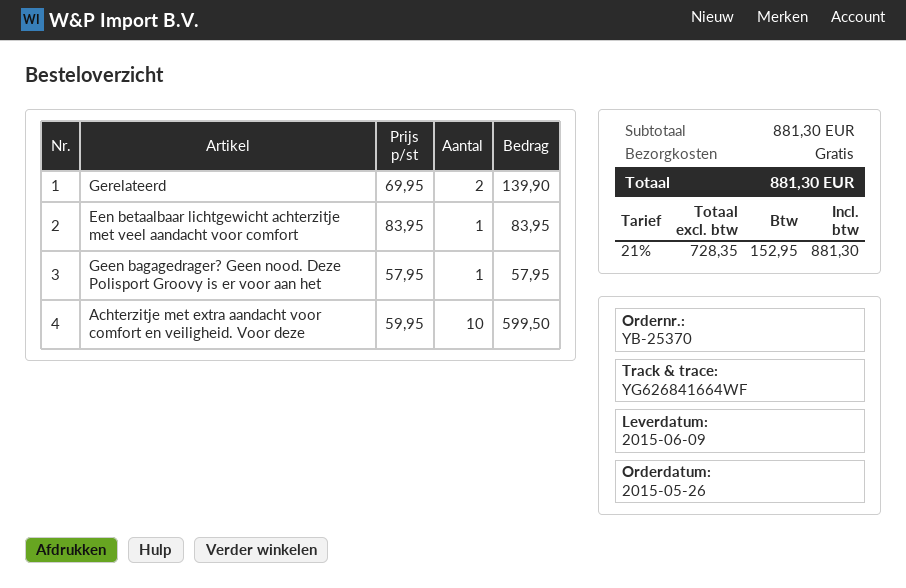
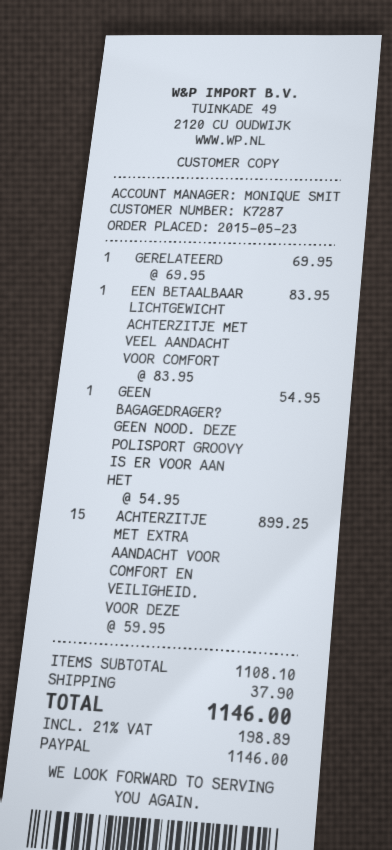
order date: 2015-05-26 -> 2015-05-23
Gerelateerd: 2 x 69.95 = 139.90 -> 1 x 69.95 = 69.95
Geen bagagedrager? Geen nood. Deze Polisport Groovy is er voor aan het: 1 x 57.95 = 57.95 -> 1 x 54.95 = 54.95
Achterzitje met extra aandacht voor comfort en veiligheid. Voor deze: 10 x 59.95 = 599.50 -> 15 x 59.95 = 899.25
subtotal: 881.30 -> 1108.10
shipping: 0.00 -> 37.90
tax: 21% = 152.95 -> 21% = 198.89
total: 881.30 -> 1146.00

